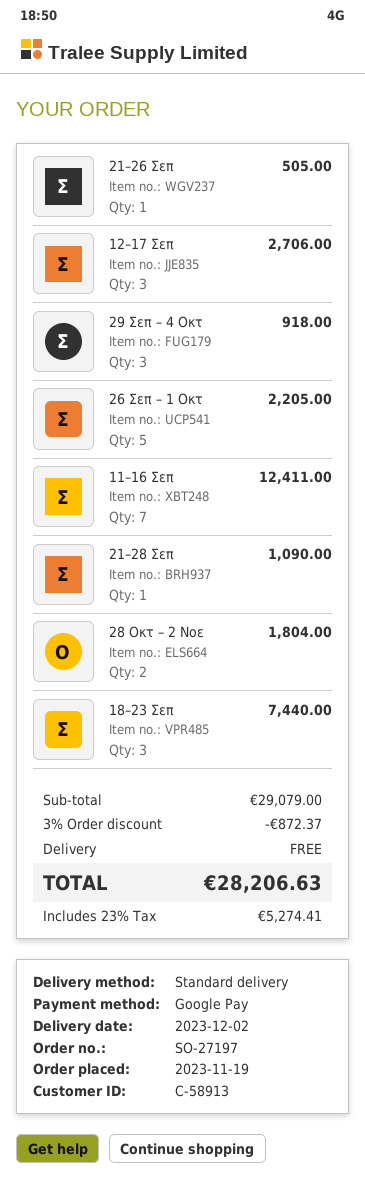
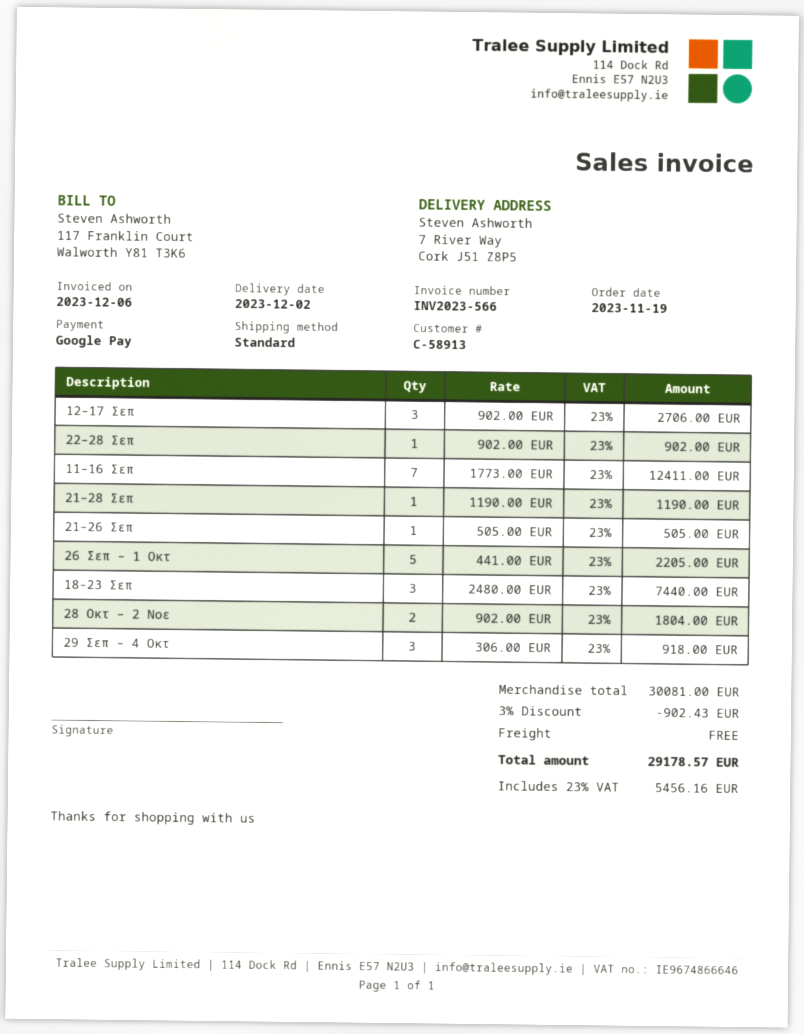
21–28 Σεπ: 1 for 1090.00 -> 1 for 1190.00
22–28 Σεπ: none -> 1 for 902.00
subtotal: 29079.00 -> 30081.00
discount: 3% = 872.37 -> 3% = 902.43
tax: 23% = 5274.41 -> 23% = 5456.16
total: 28206.63 -> 29178.57

